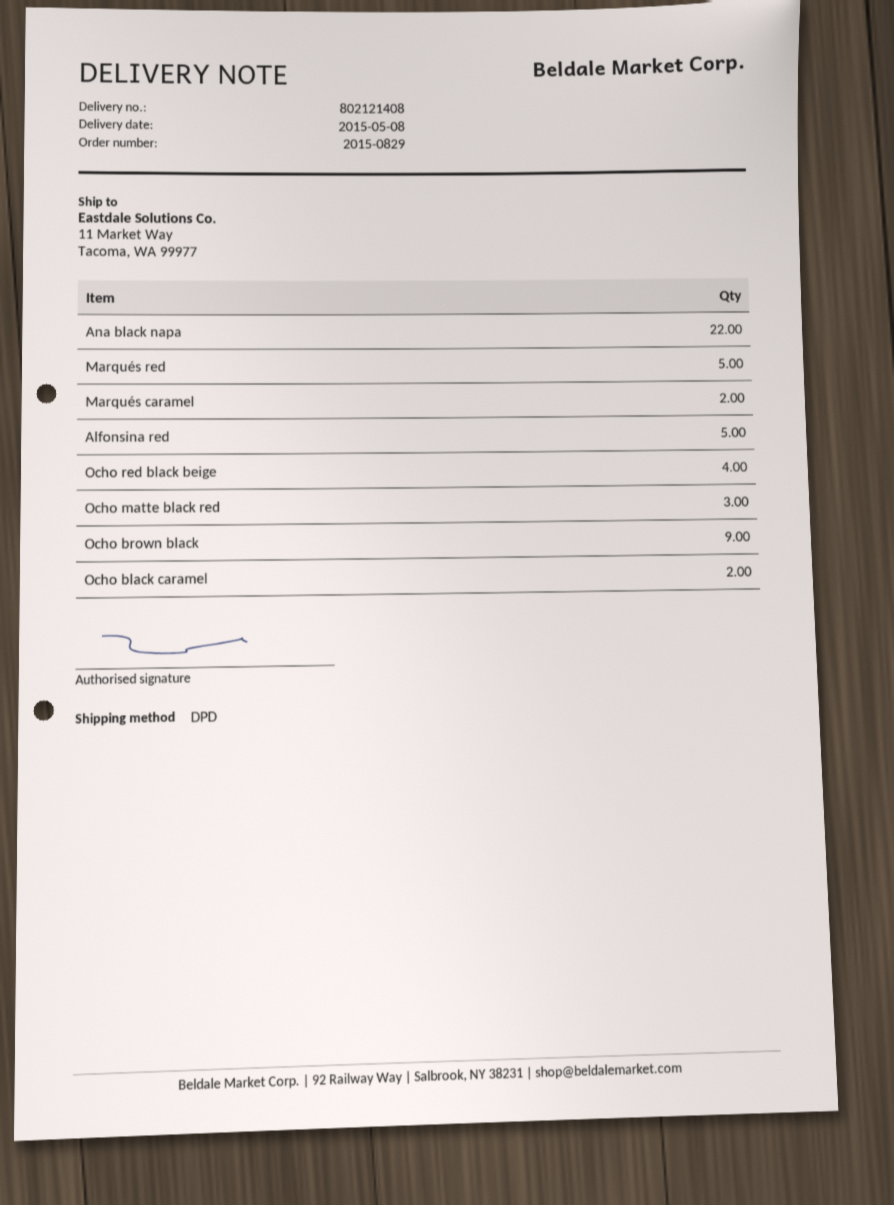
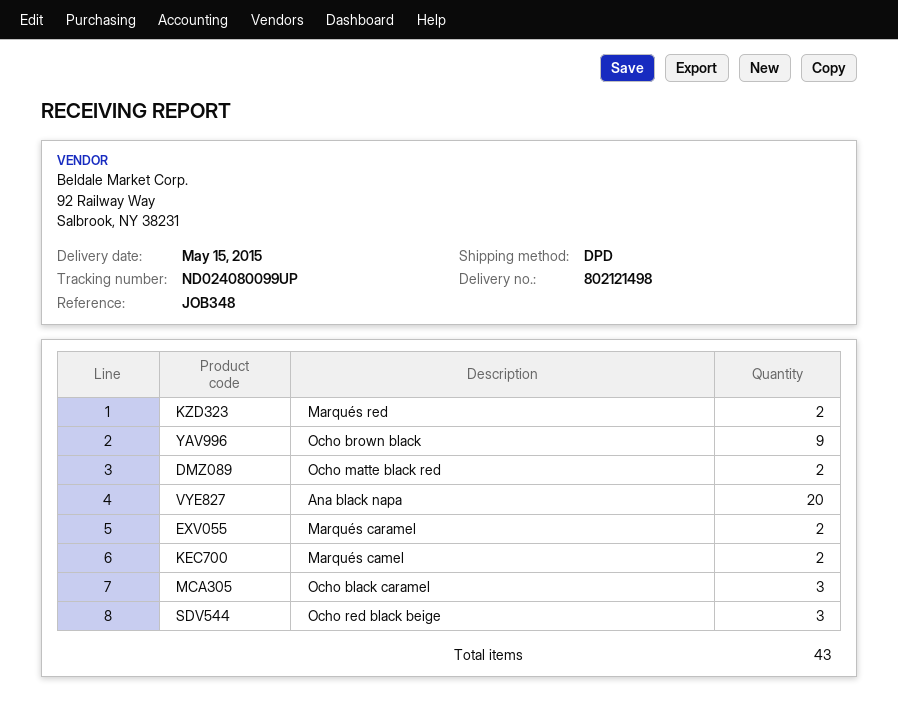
delivery note number: 802121408 -> 802121498
delivery date: 2015-05-08 -> 2015-05-15
Ana black napa: 22 -> 20
Marqués red: 5 -> 2
Alfonsina red: 5 -> none
Ocho red black beige: 4 -> 3
Ocho matte black red: 3 -> 2
Ocho black caramel: 2 -> 3
Marqués camel: none -> 2

